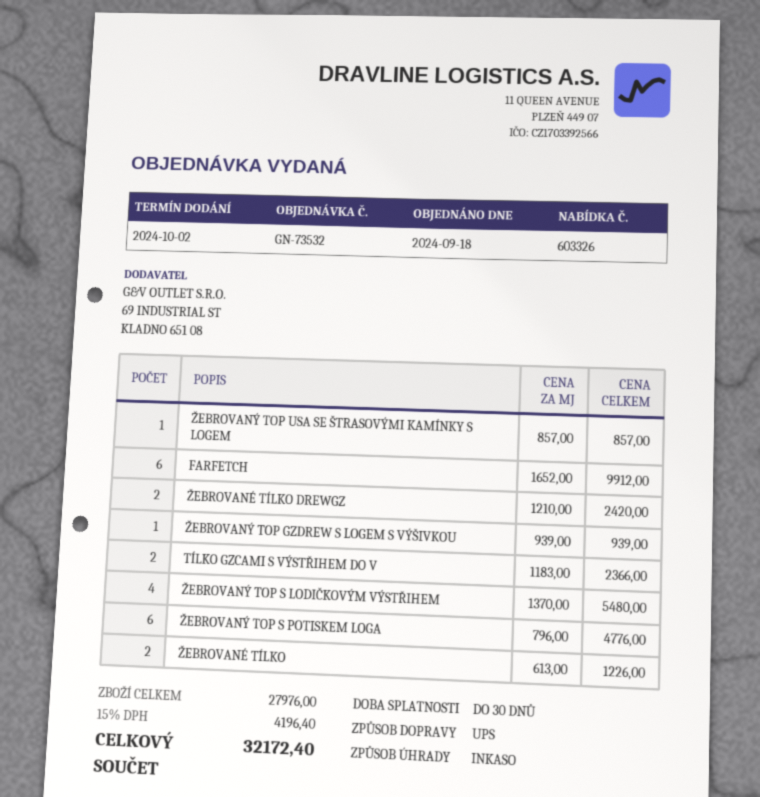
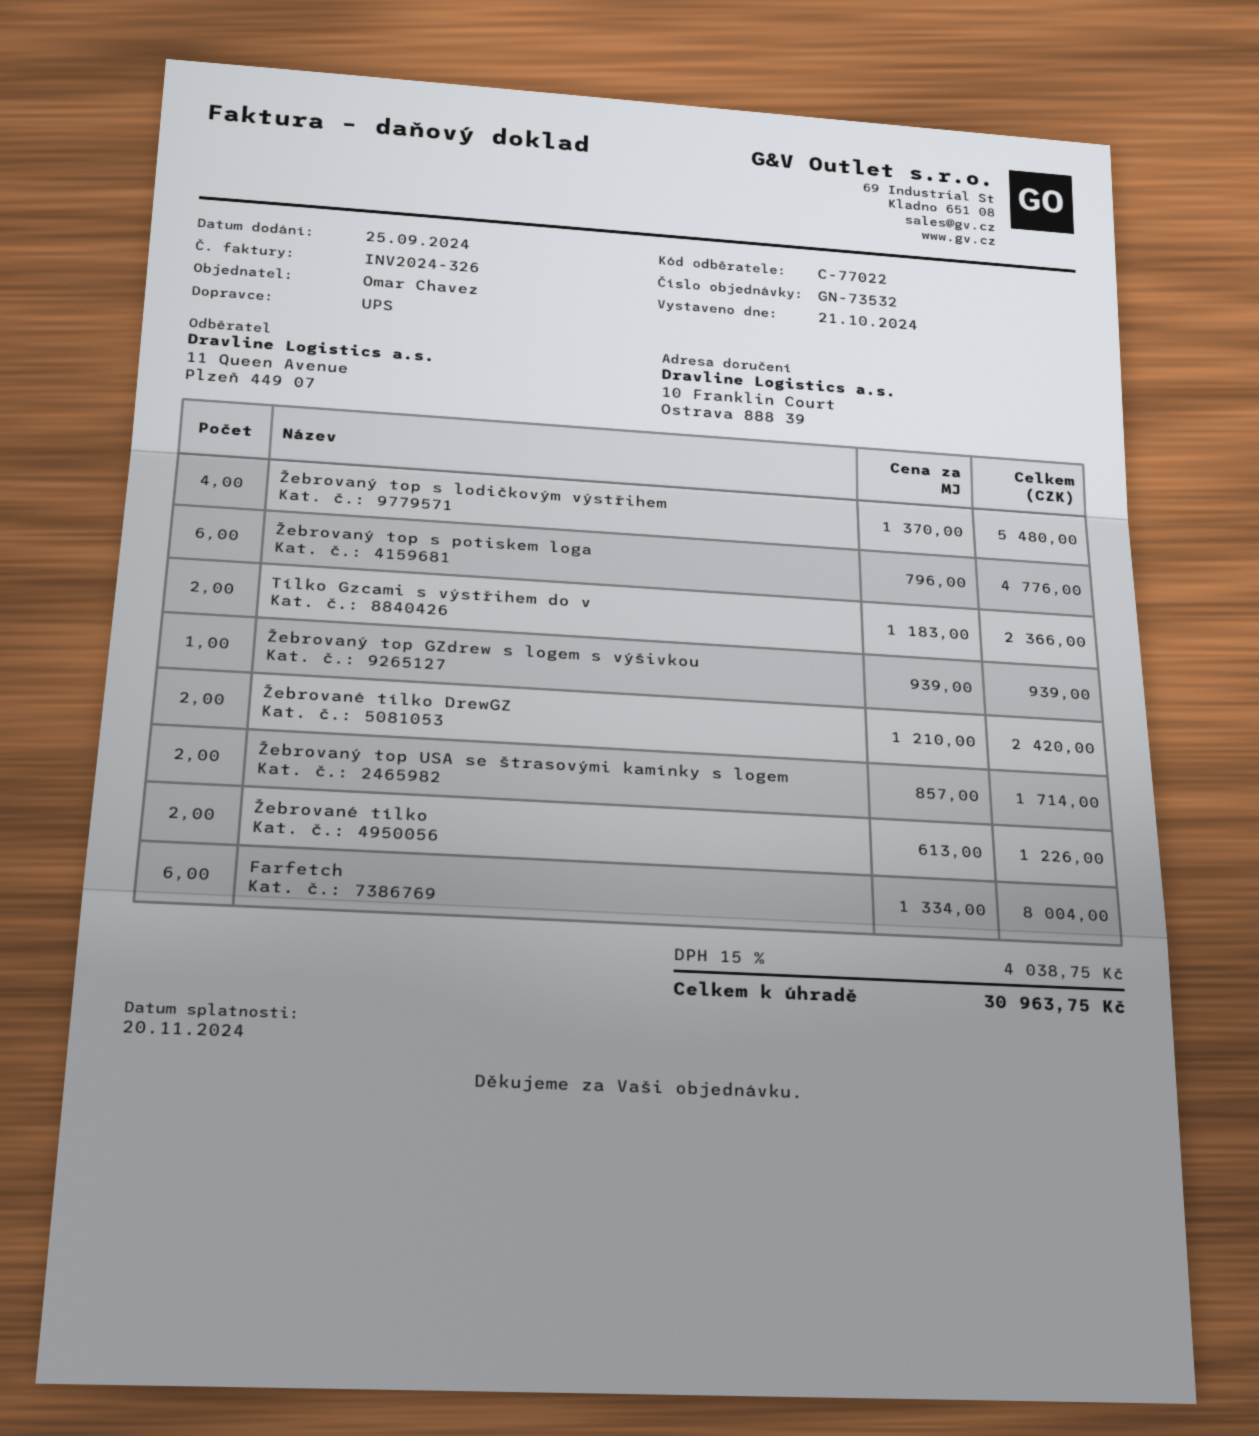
delivery date: 2024-10-02 -> 2024-09-25
ŽEBROVANÝ TOP USA SE ŠTRASOVÝMI KAMÍNKY S LOGEM: 1 x 857.00 = 857.00 -> 2 x 857.00 = 1714.00
FARFETCH: 6 x 1652.00 = 9912.00 -> 6 x 1334.00 = 8004.00
tax: 15% = 4196.40 -> 15% = 4038.75
total: 32172.40 -> 30963.75

